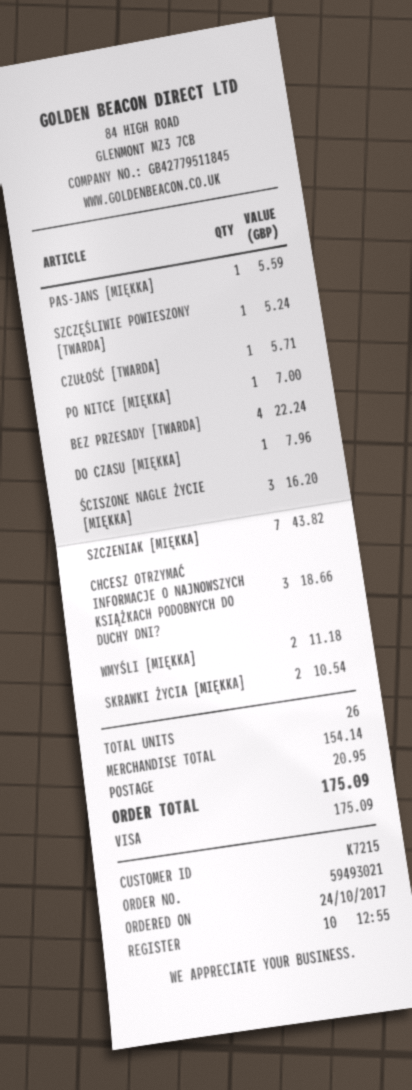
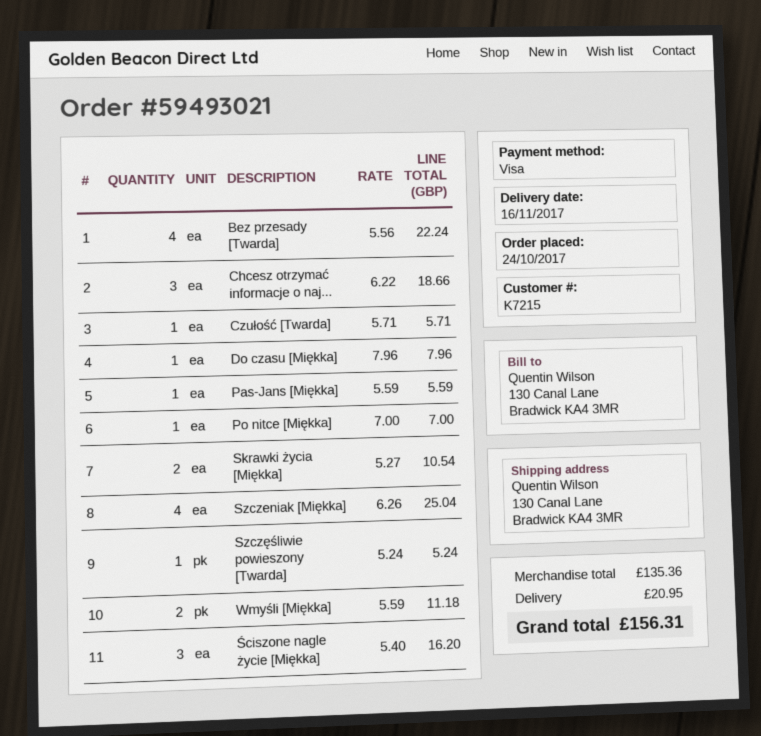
SZCZENIAK [MIĘKKA]: 7 for 43.82 -> 4 for 25.04
subtotal: 154.14 -> 135.36
total: 175.09 -> 156.31

